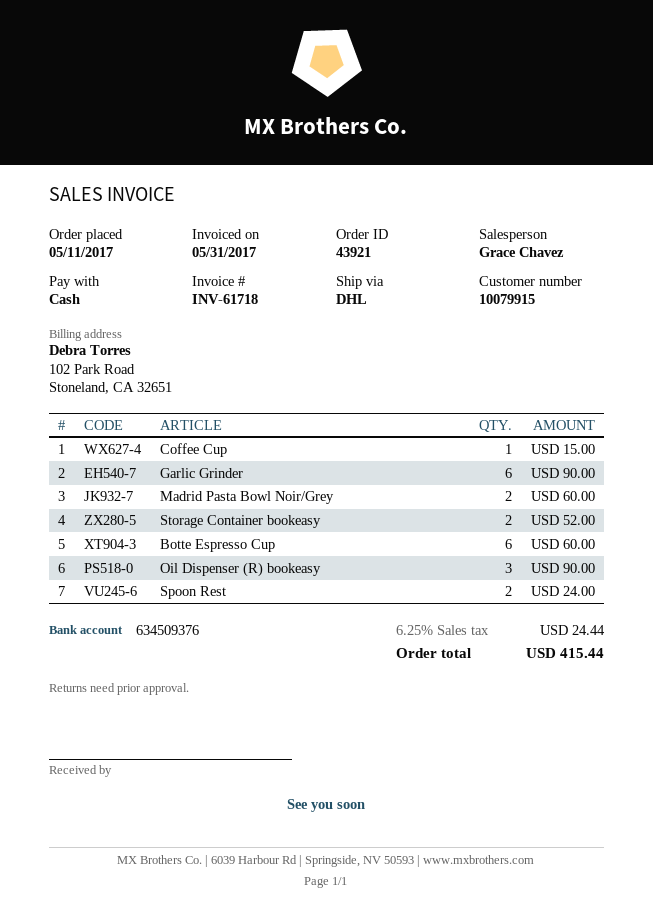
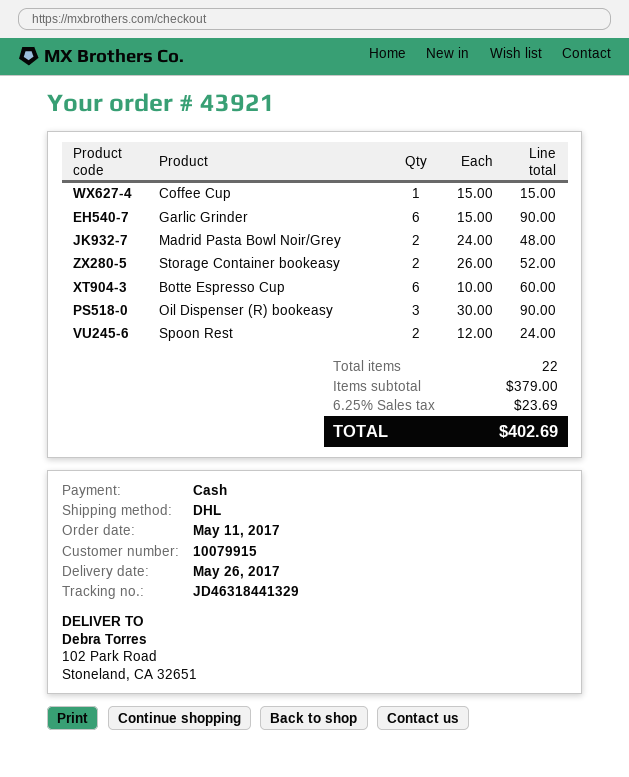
Madrid Pasta Bowl Noir/Grey: 2 for 60.00 -> 2 for 48.00
tax: 6.25% = 24.44 -> 6.25% = 23.69
total: 415.44 -> 402.69

